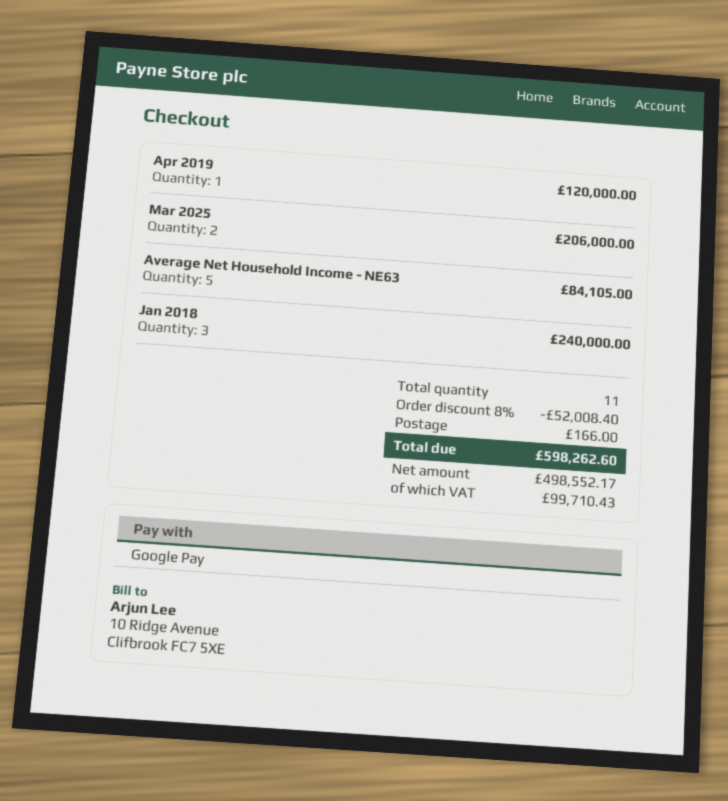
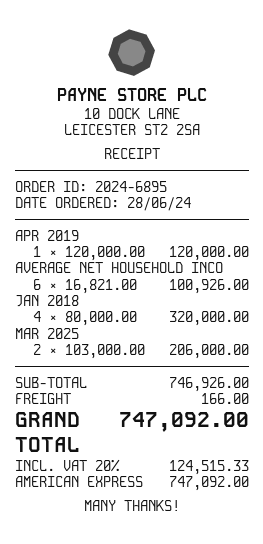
payment method: Google Pay -> American Express
Average Net Household Income - NE63: 5 for 84105.00 -> 6 for 100926.00
Jan 2018: 3 for 240000.00 -> 4 for 320000.00
discount: 8% = 52008.40 -> none
tax: 99710.43 -> 124515.33
total: 598262.60 -> 747092.00

